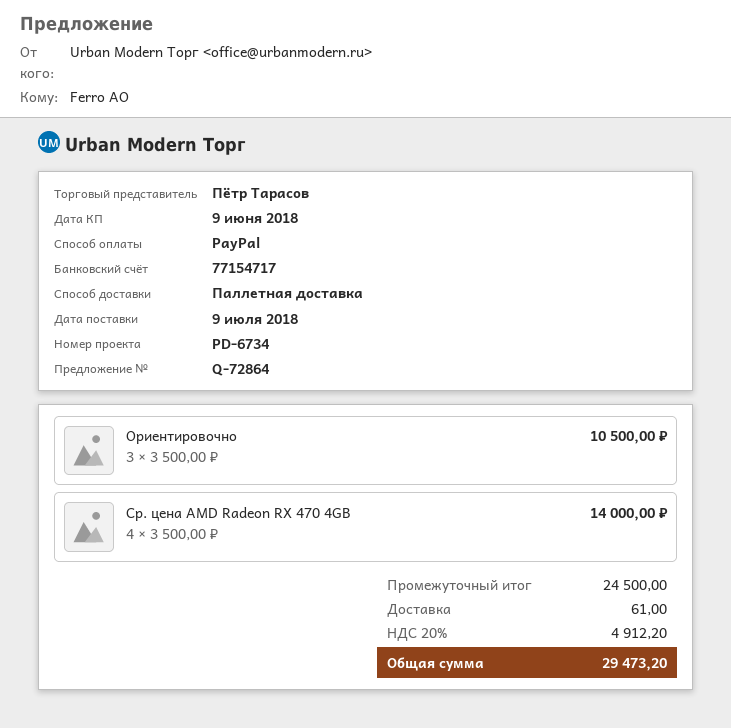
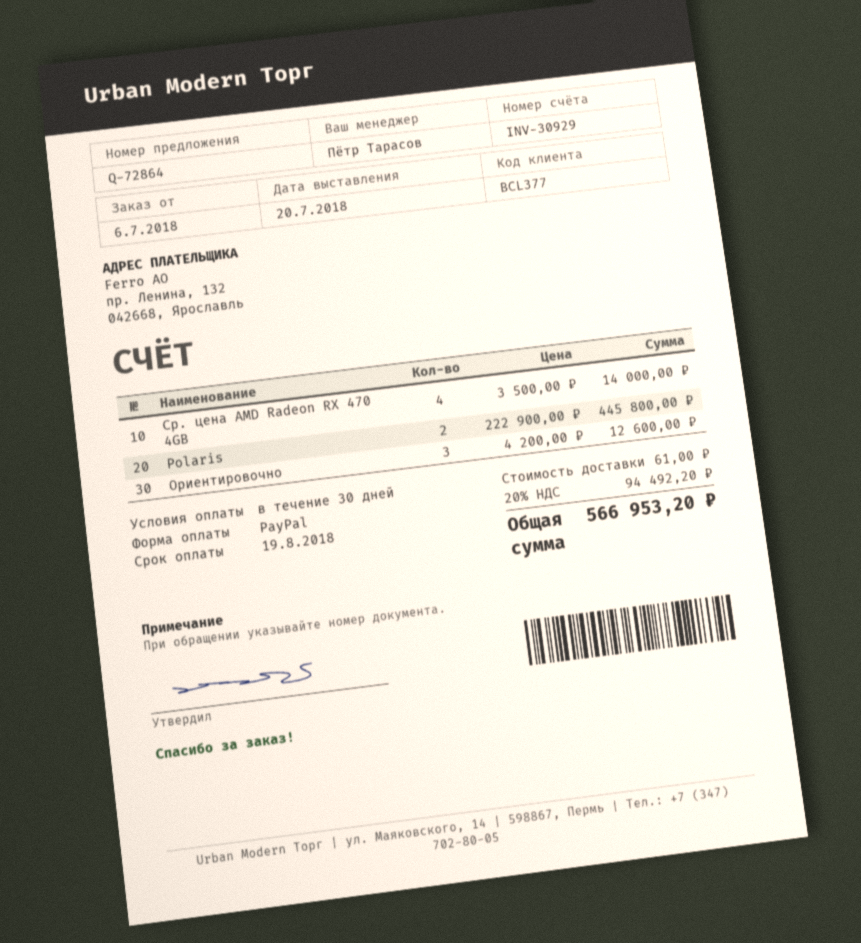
Ориентировочно: 3 x 3500.00 = 10500.00 -> 3 x 4200.00 = 12600.00
Polaris: none -> 2 x 222900.00 = 445800.00
tax: 20% = 4912.20 -> 20% = 94492.20
total: 29473.20 -> 566953.20

